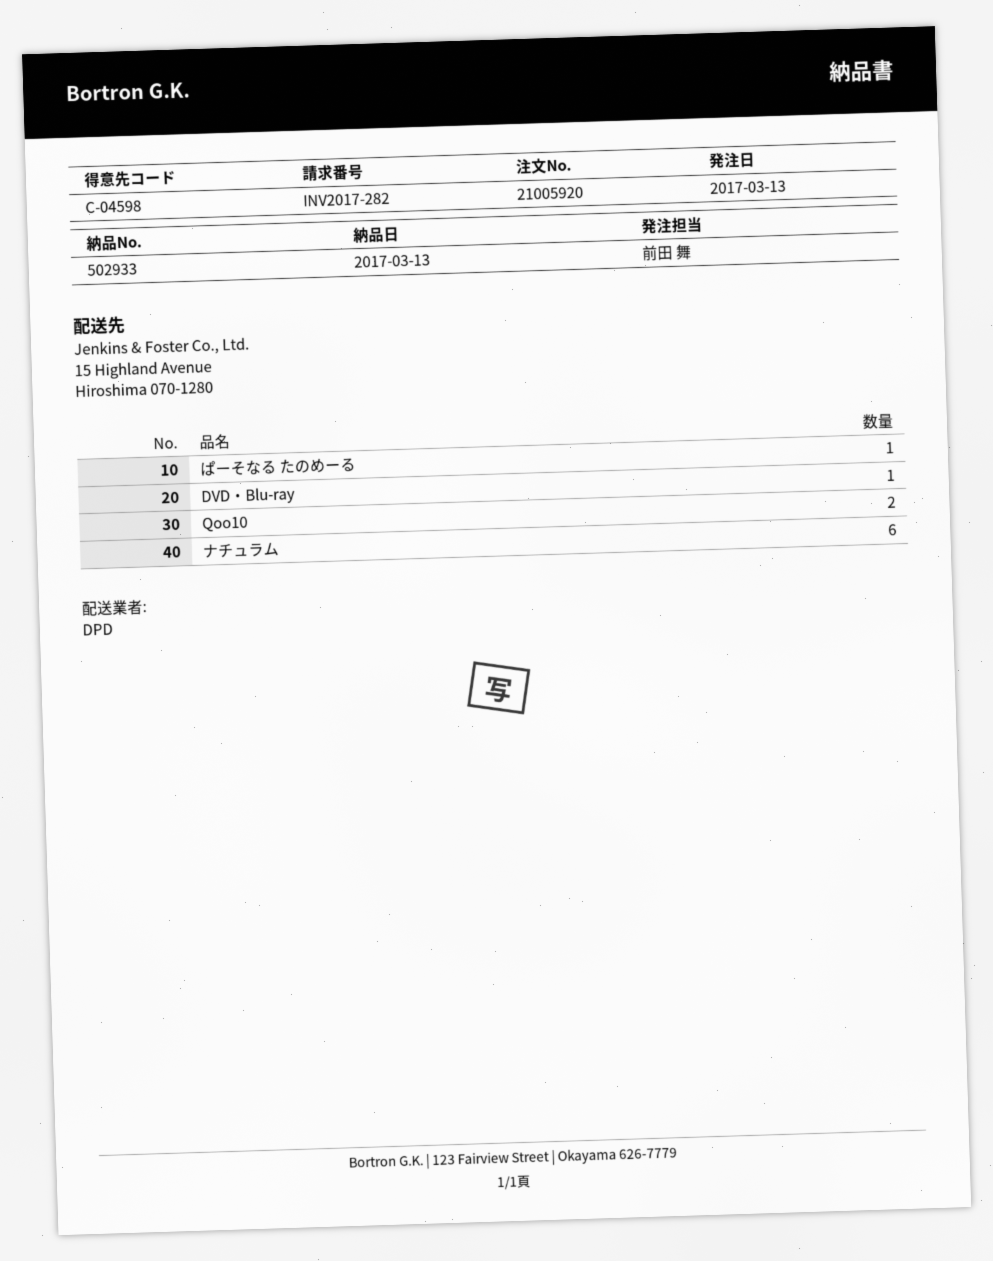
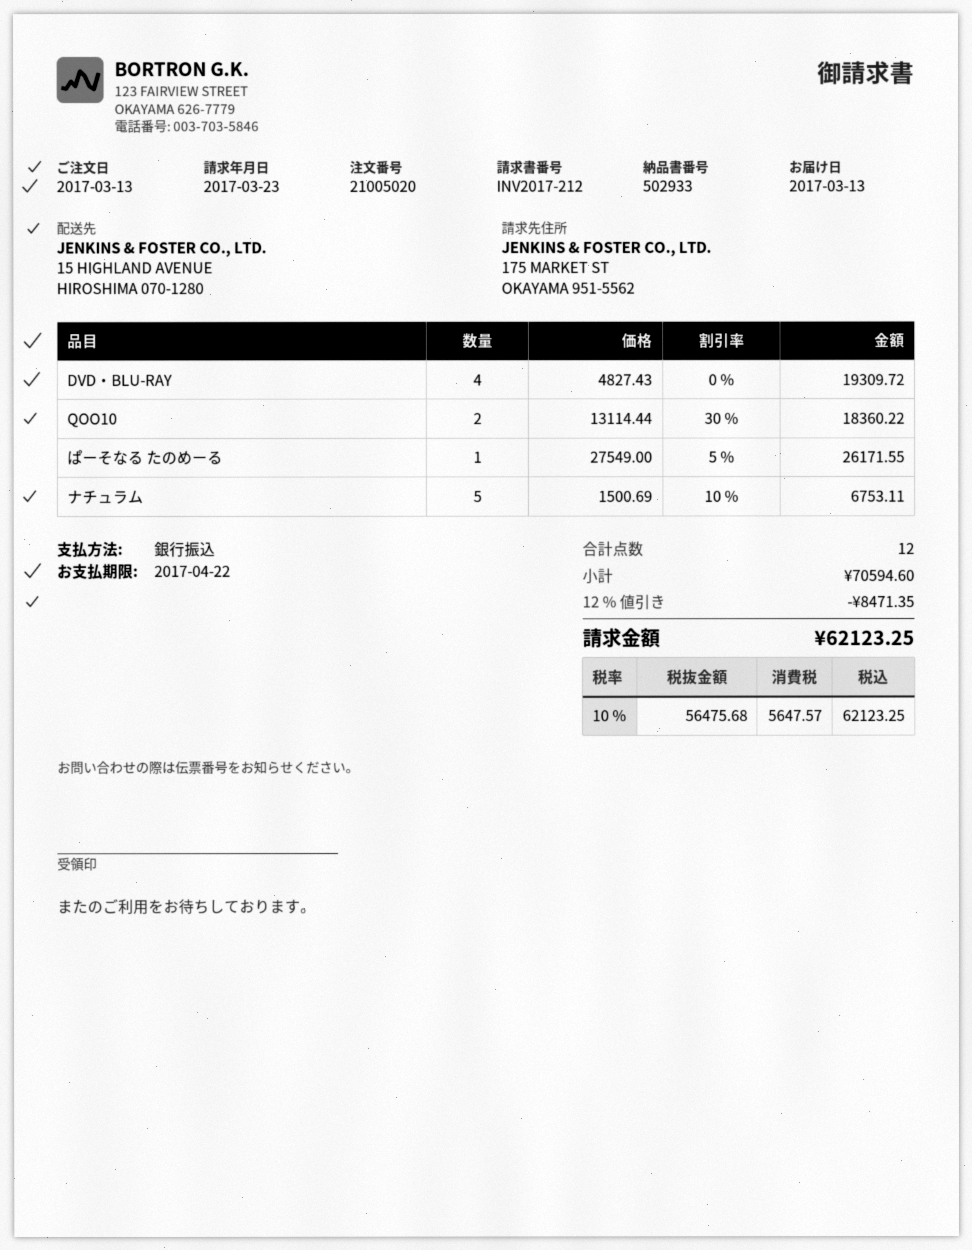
order number: 21005920 -> 21005020
invoice number: INV2017-282 -> INV2017-212
DVD・Blu-ray: 1 -> 4
ナチュラム: 6 -> 5

